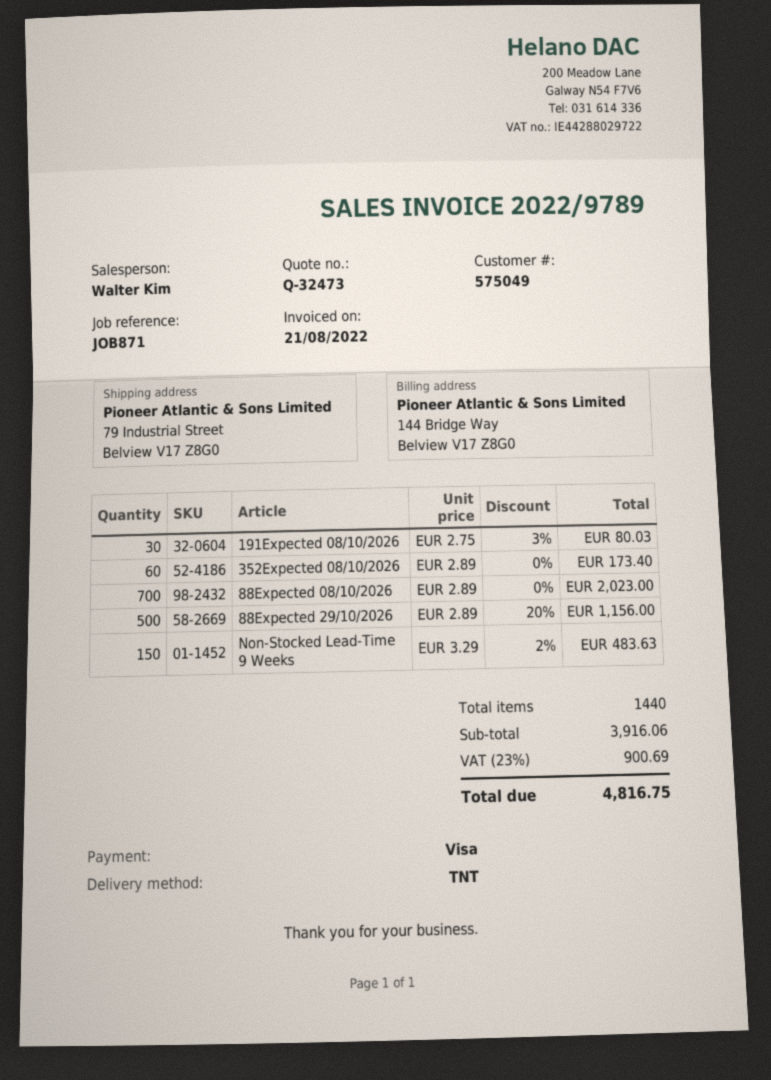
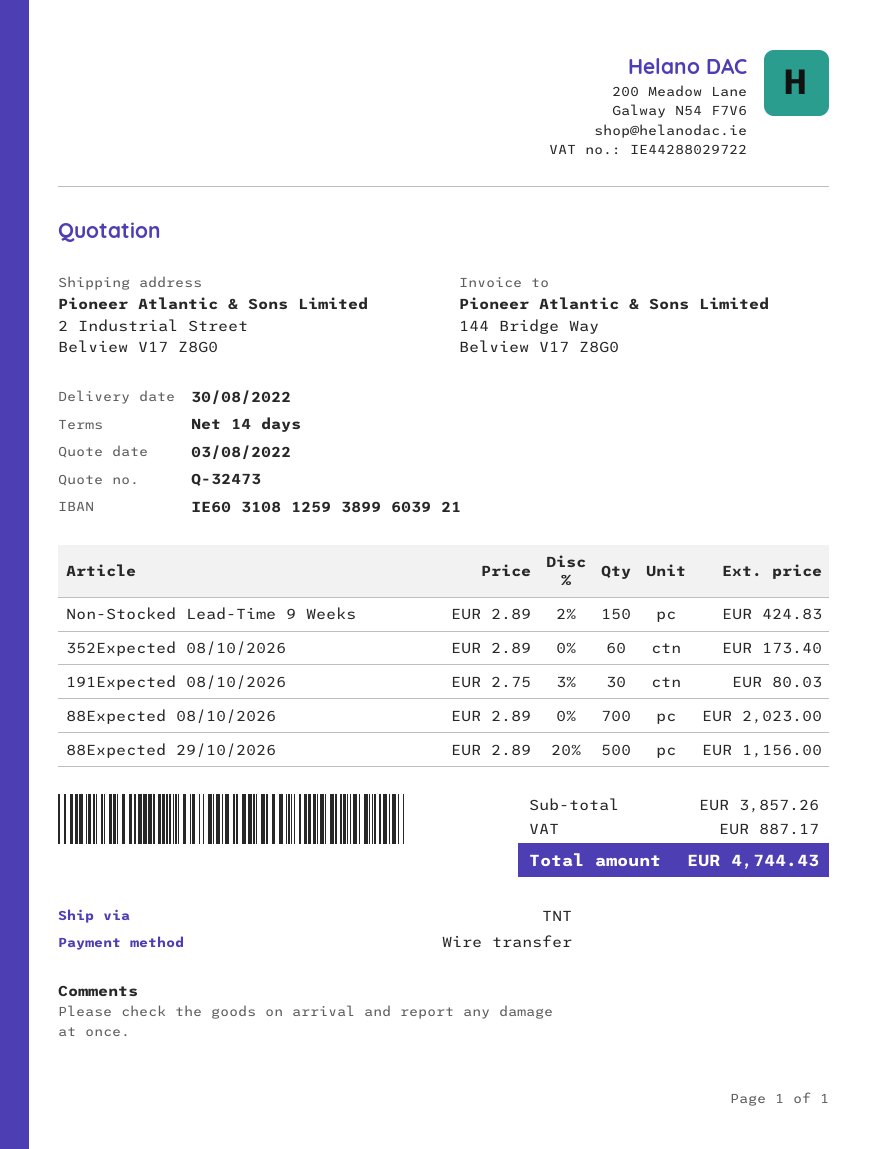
payment method: Visa -> bank transfer
ship to: 79 Industrial Street, Belview V17 Z8G0 -> 2 Industrial Street, Belview V17 Z8G0
Non-Stocked Lead-Time 9 Weeks: 150 x 3.29 - 2% = 483.63 -> 150 x 2.89 - 2% = 424.83
subtotal: 3916.06 -> 3857.26
tax: 900.69 -> 887.17
total: 4816.75 -> 4744.43

